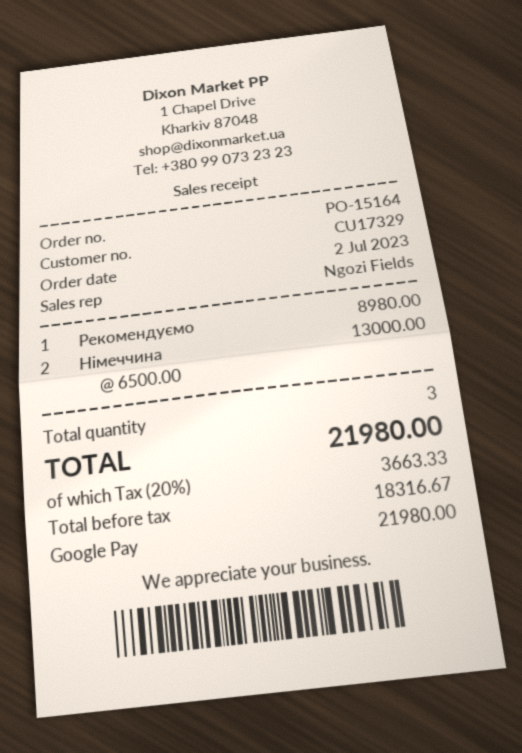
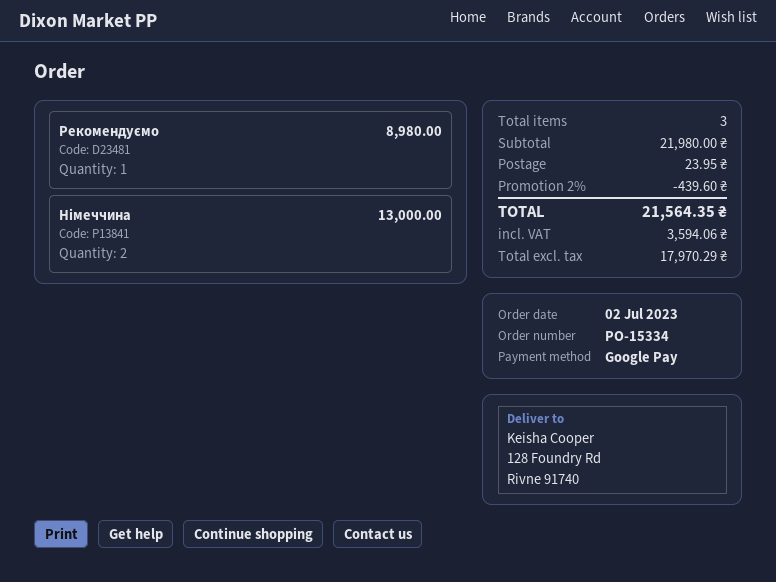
order number: PO-15164 -> PO-15334
discount: none -> 2% = 439.60
shipping: none -> 23.95
net: 18316.67 -> 17970.29
tax: 3663.33 -> 3594.06
total: 21980.00 -> 21564.35

